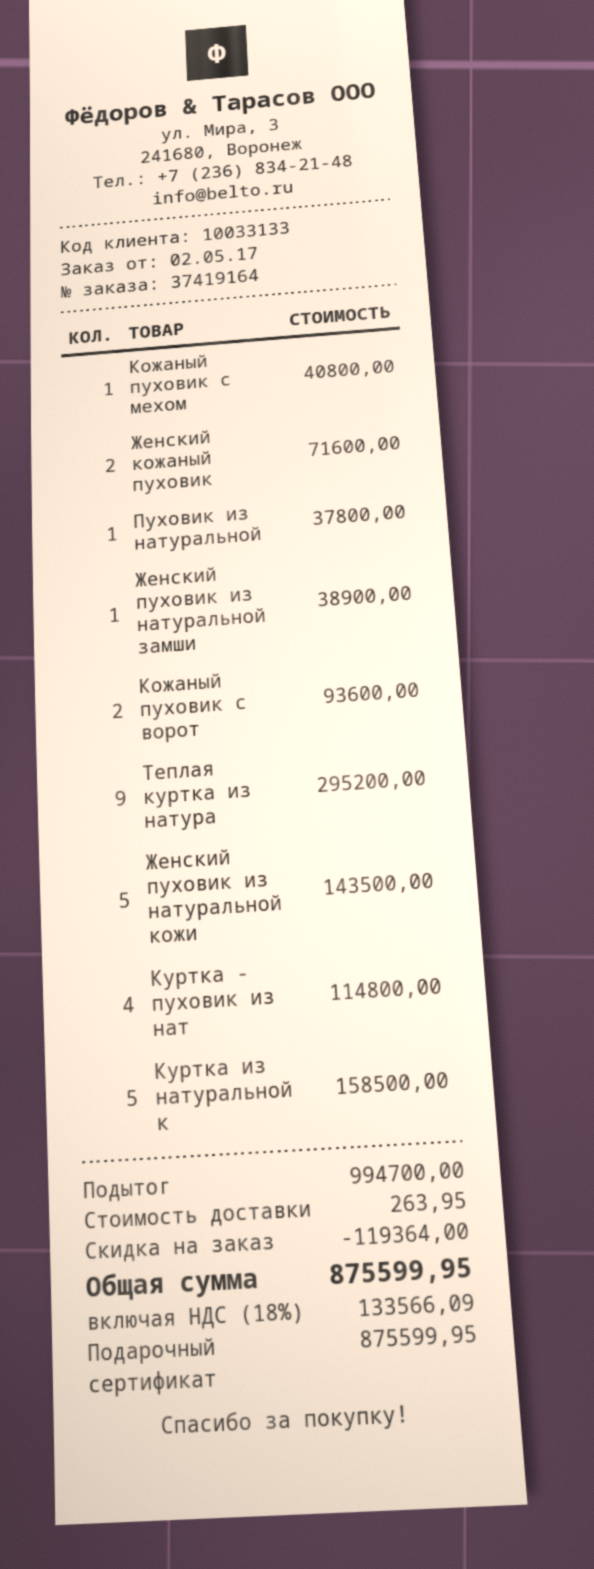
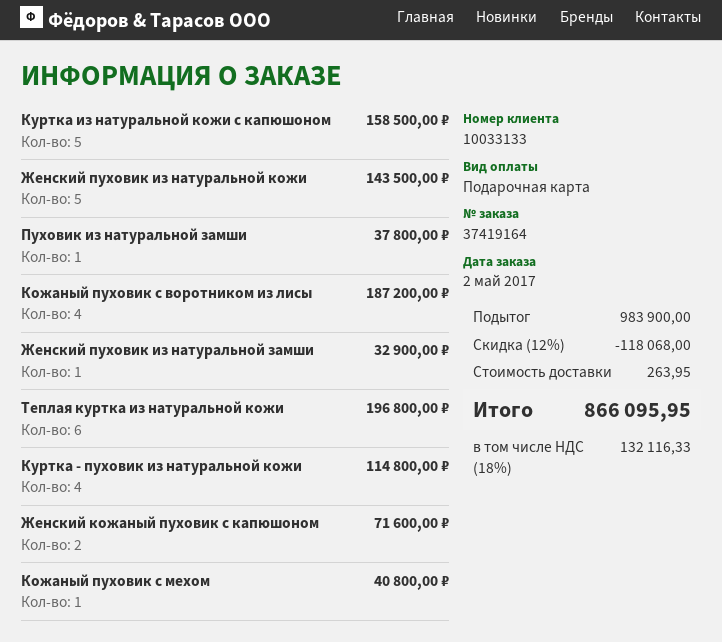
Женский пуховик из натуральной замши: 1 for 38900.00 -> 1 for 32900.00
Кожаный пуховик с ворот: 2 for 93600.00 -> 4 for 187200.00
Теплая куртка из натура: 9 for 295200.00 -> 6 for 196800.00
subtotal: 994700.00 -> 983900.00
discount: 119364.00 -> 118068.00
tax: 18% = 133566.09 -> 18% = 132116.33
total: 875599.95 -> 866095.95

